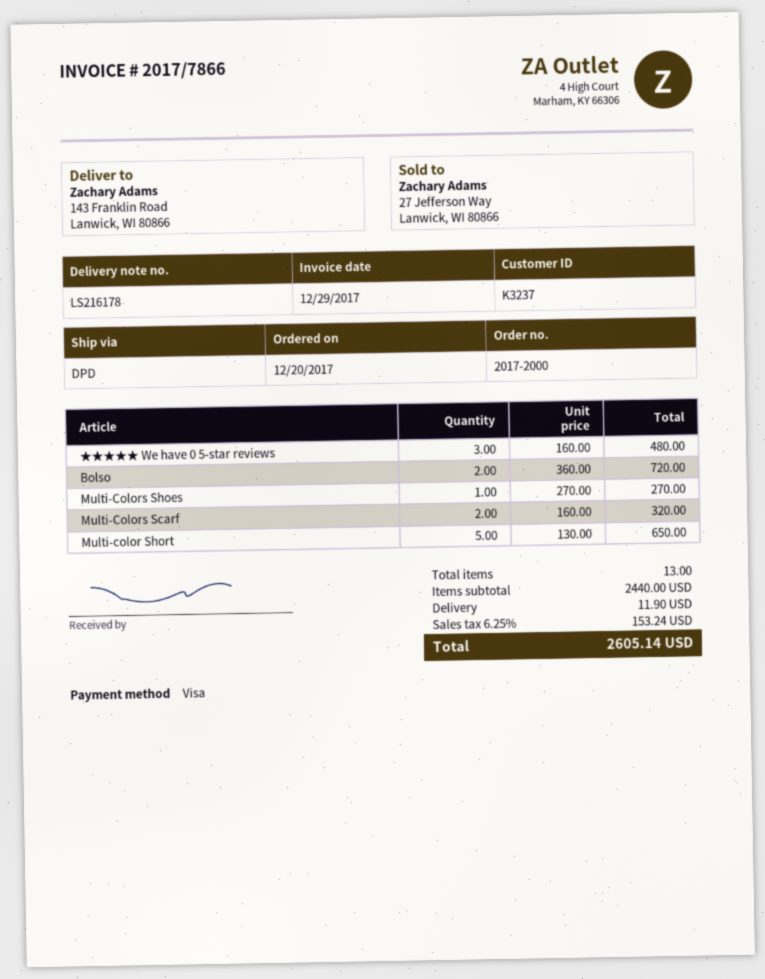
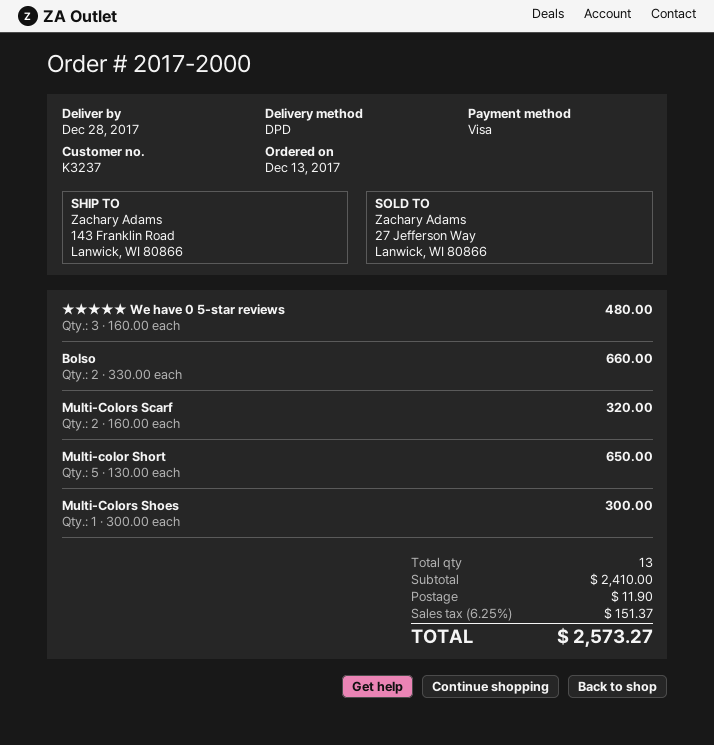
order date: 2017-12-20 -> 2017-12-13
Bolso: 2 x 360.00 = 720.00 -> 2 x 330.00 = 660.00
Multi-Colors Shoes: 1 x 270.00 = 270.00 -> 1 x 300.00 = 300.00
subtotal: 2440.00 -> 2410.00
tax: 6.25% = 153.24 -> 6.25% = 151.37
total: 2605.14 -> 2573.27

